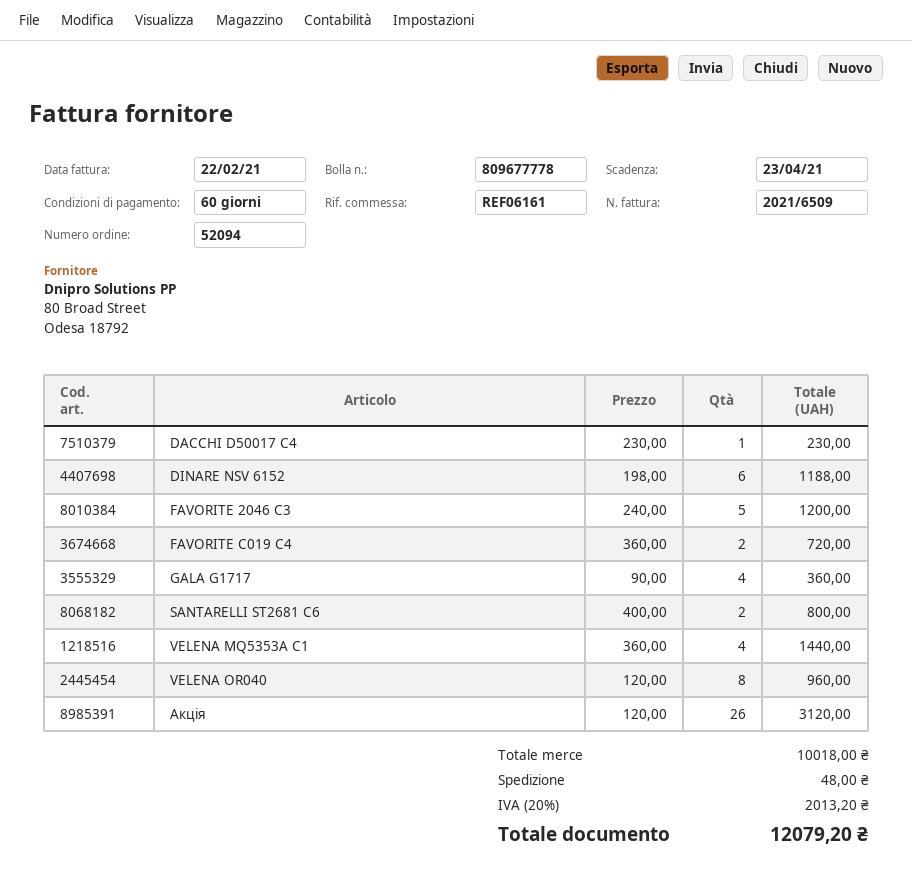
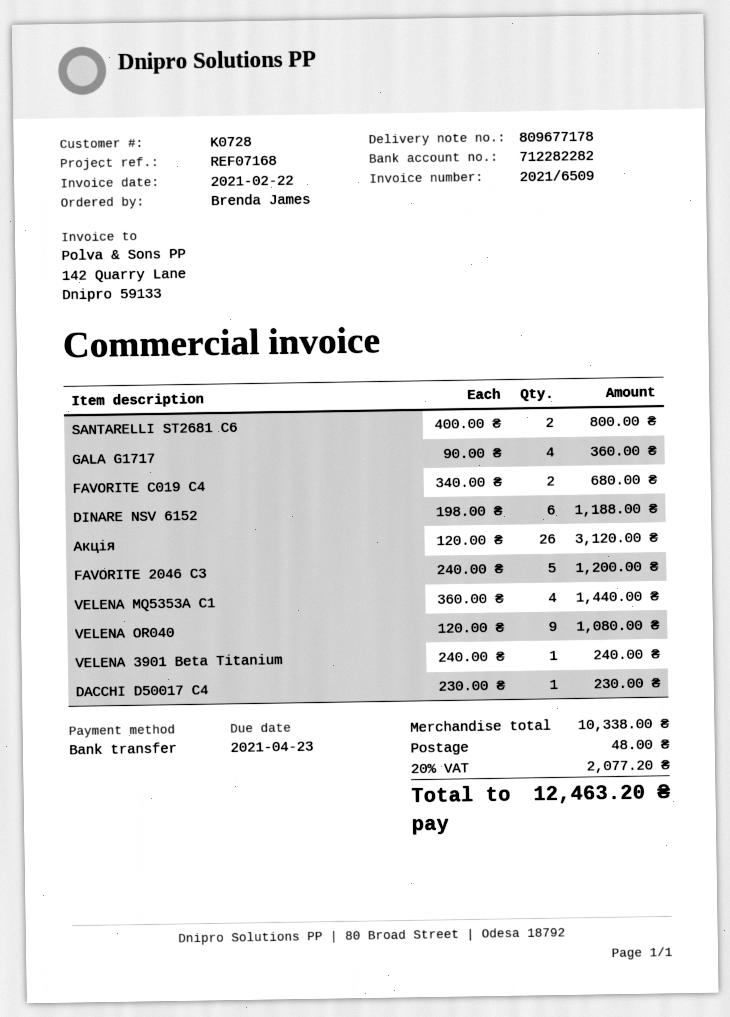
delivery note number: 809677778 -> 809677178
reference: REF06161 -> REF07168
FAVORITE C019 C4: 2 x 360.00 = 720.00 -> 2 x 340.00 = 680.00
VELENA OR040: 8 x 120.00 = 960.00 -> 9 x 120.00 = 1080.00
VELENA 3901 Beta Titanium: none -> 1 x 240.00 = 240.00
subtotal: 10018.00 -> 10338.00
tax: 20% = 2013.20 -> 20% = 2077.20
total: 12079.20 -> 12463.20

